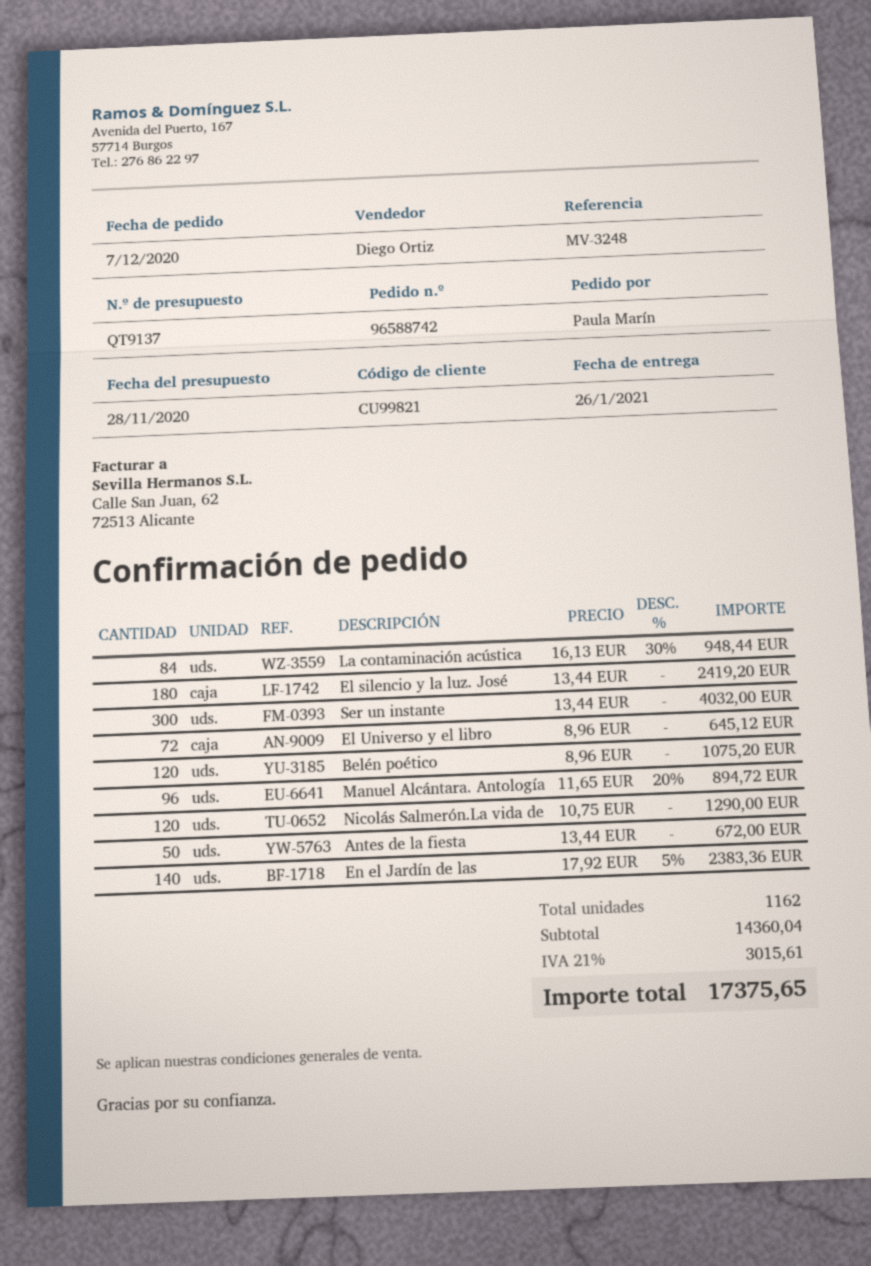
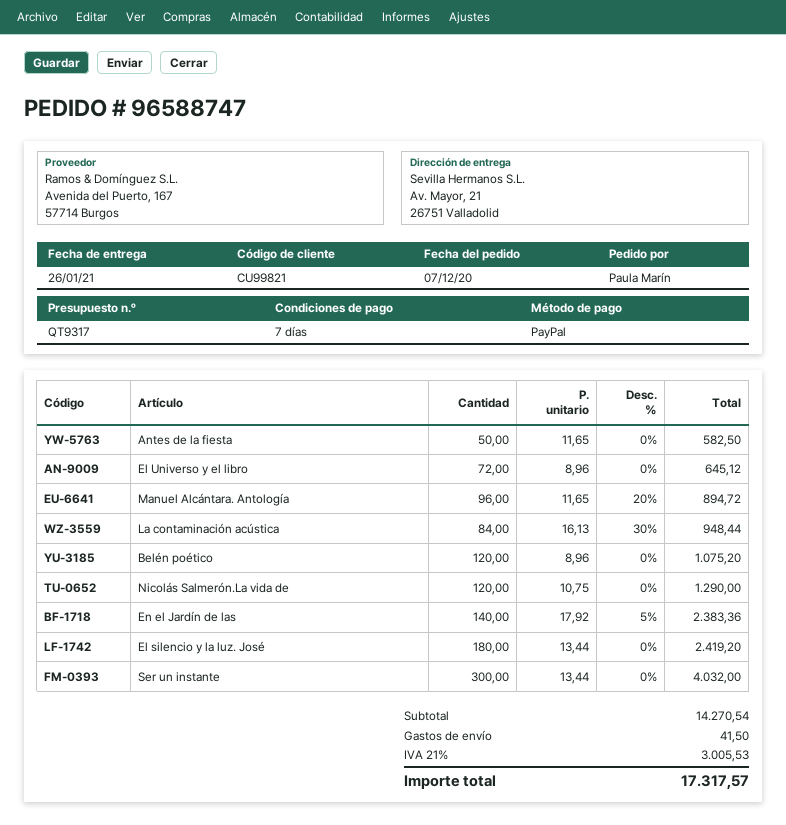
quote number: QT9137 -> QT9317
order number: 96588742 -> 96588747
Antes de la fiesta: 50 x 13.44 = 672.00 -> 50 x 11.65 = 582.50
subtotal: 14360.04 -> 14270.54
shipping: none -> 41.50
tax: 21% = 3015.61 -> 21% = 3005.53
total: 17375.65 -> 17317.57

